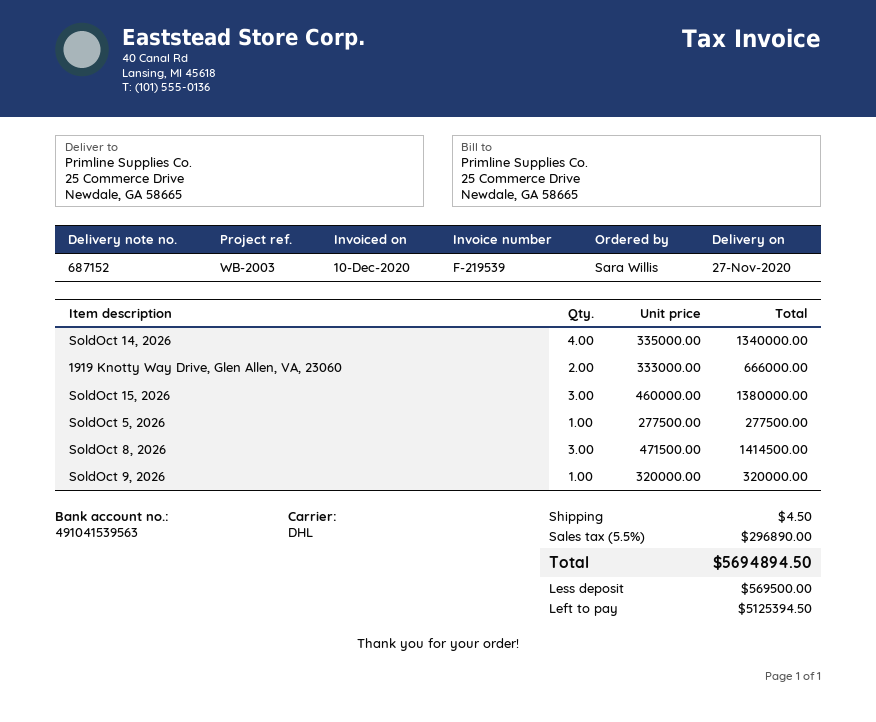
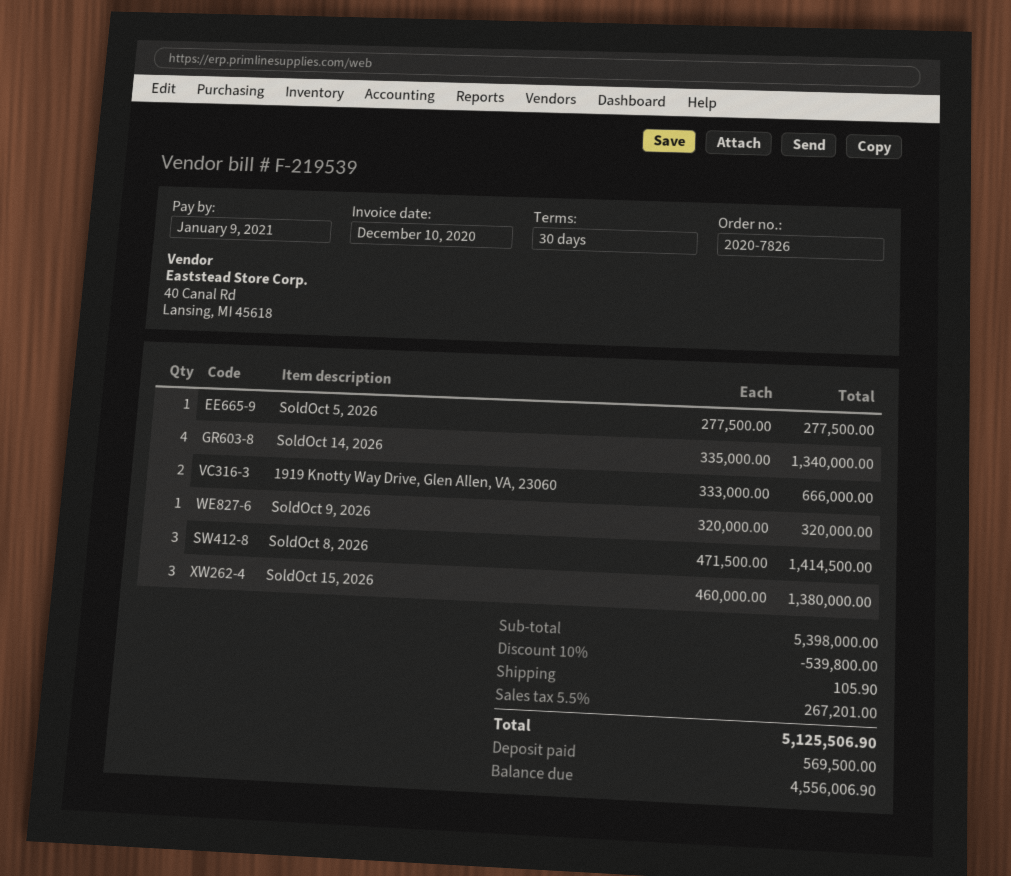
discount: none -> 10% = 539800.00
shipping: 4.50 -> 105.90
tax: 5.5% = 296890.00 -> 5.5% = 267201.00
total: 5694894.50 -> 5125506.90
balance: 5125394.50 -> 4556006.90

